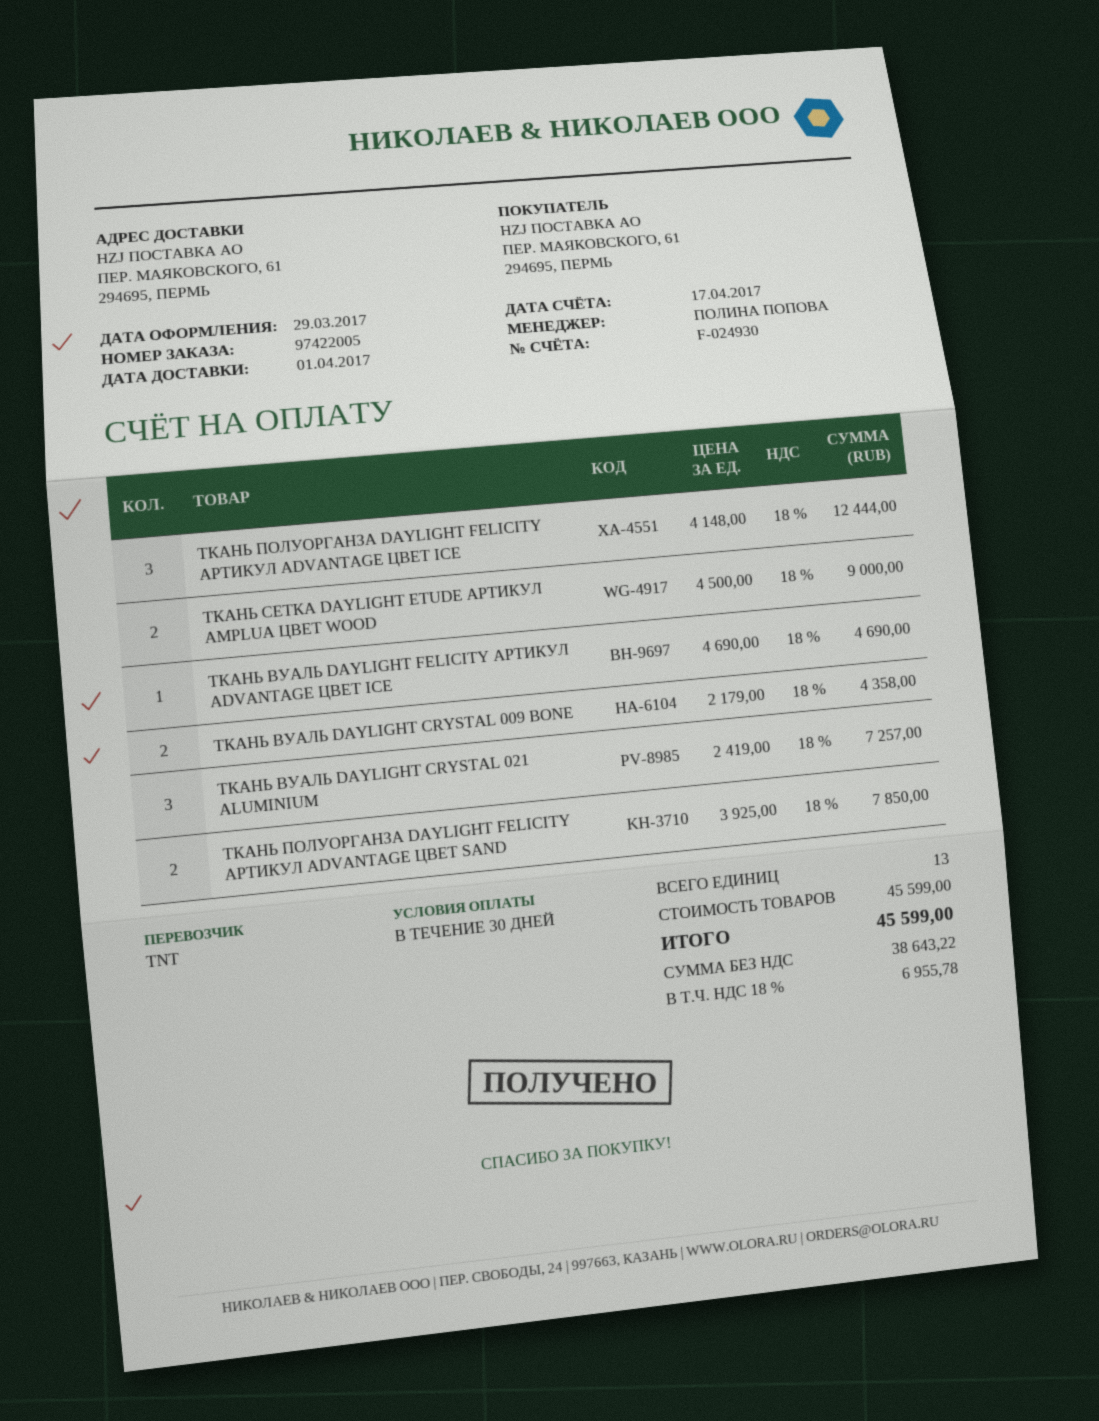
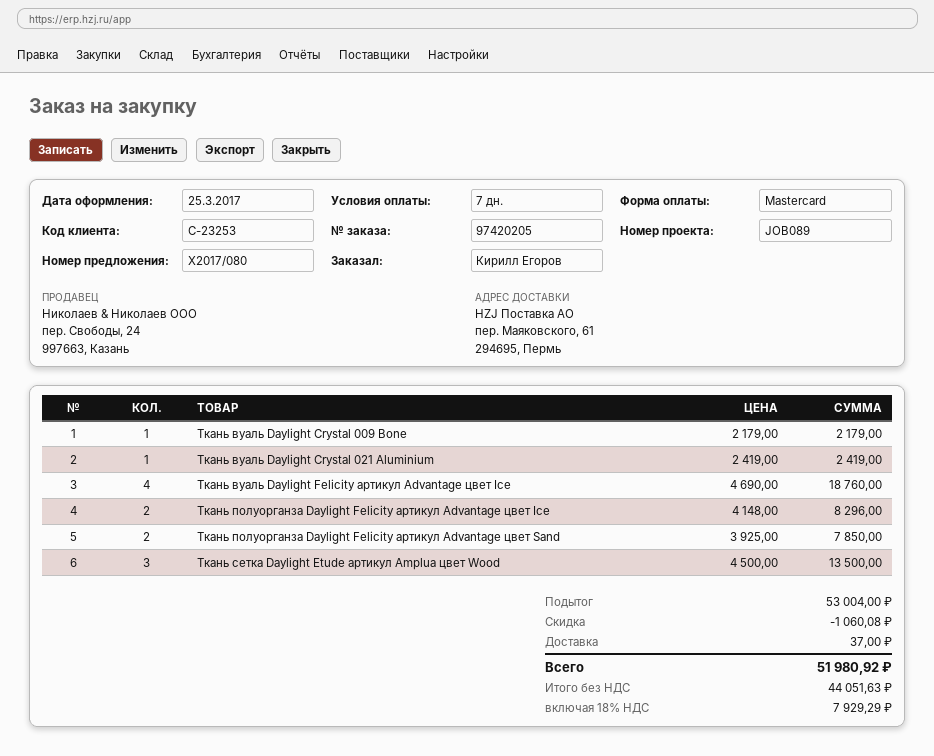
order number: 97422005 -> 97420205
order date: 2017-03-29 -> 2017-03-25
payment terms: 30 days -> 7 days
ТКАНЬ ПОЛУОРГАНЗА DAYLIGHT FELICITY АРТИКУЛ ADVANTAGE ЦВЕТ ICE: 3 x 4148.00 = 12444.00 -> 2 x 4148.00 = 8296.00
ТКАНЬ СЕТКА DAYLIGHT ETUDE АРТИКУЛ AMPLUA ЦВЕТ WOOD: 2 x 4500.00 = 9000.00 -> 3 x 4500.00 = 13500.00
ТКАНЬ ВУАЛЬ DAYLIGHT FELICITY АРТИКУЛ ADVANTAGE ЦВЕТ ICE: 1 x 4690.00 = 4690.00 -> 4 x 4690.00 = 18760.00
ТКАНЬ ВУАЛЬ DAYLIGHT CRYSTAL 009 BONE: 2 x 2179.00 = 4358.00 -> 1 x 2179.00 = 2179.00
ТКАНЬ ВУАЛЬ DAYLIGHT CRYSTAL 021 ALUMINIUM: 3 x 2419.00 = 7257.00 -> 1 x 2419.00 = 2419.00
subtotal: 45599.00 -> 53004.00
discount: none -> 1060.08
shipping: none -> 37.00
net: 38643.22 -> 44051.63
tax: 18% = 6955.78 -> 18% = 7929.29
total: 45599.00 -> 51980.92

